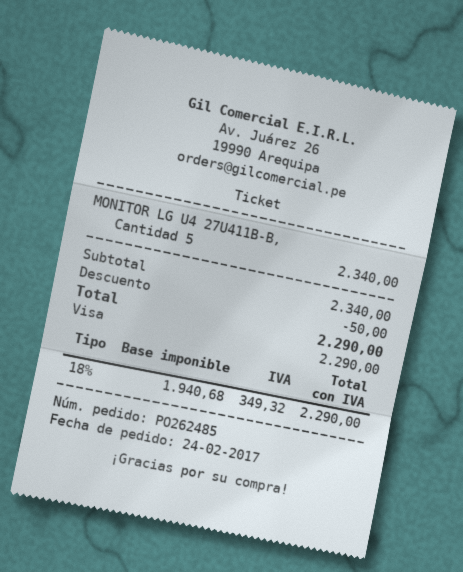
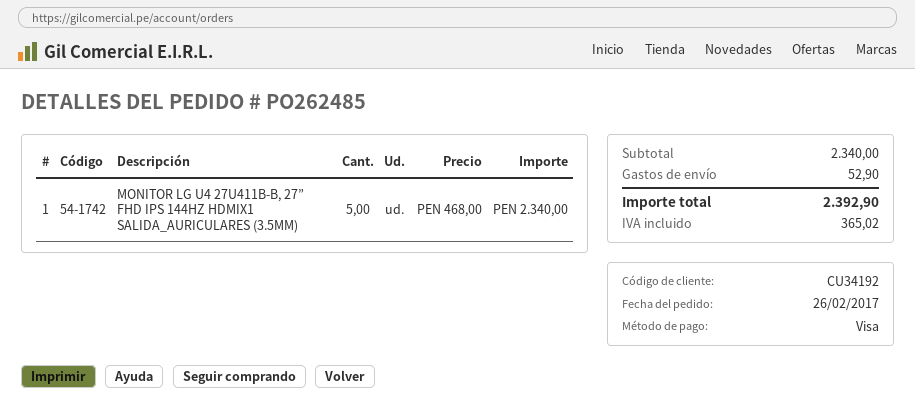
order date: 2017-02-24 -> 2017-02-26
discount: 50.00 -> none
shipping: none -> 52.90
tax: 349.32 -> 365.02
total: 2290.00 -> 2392.90

